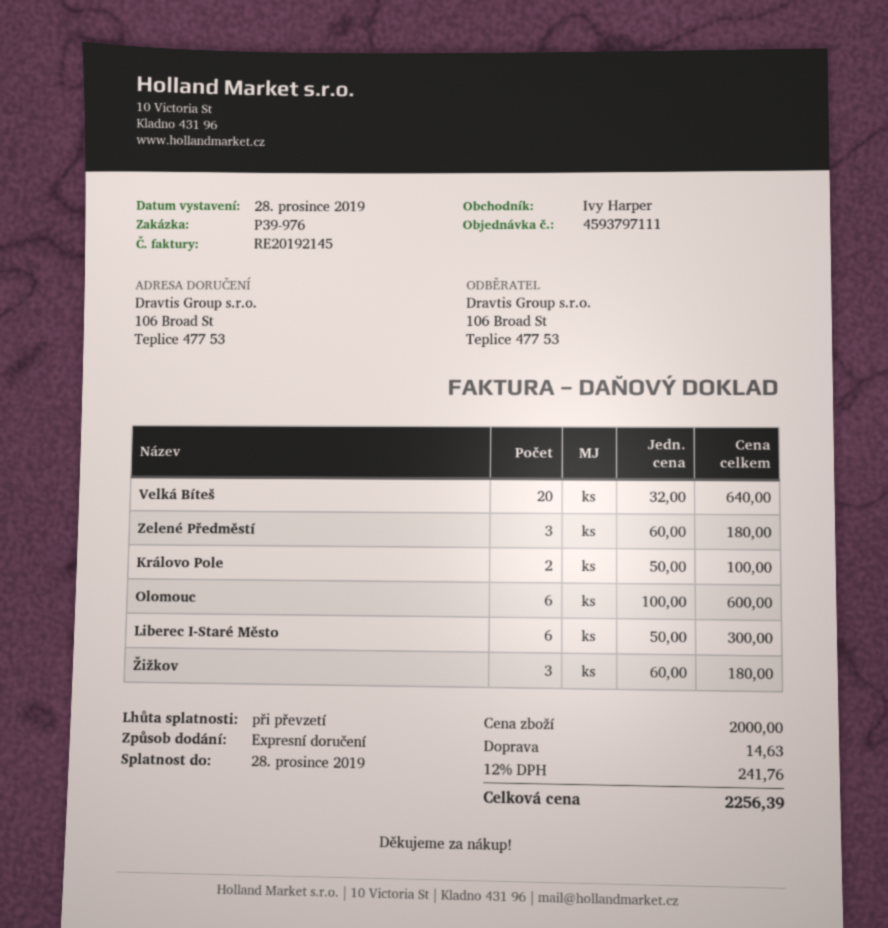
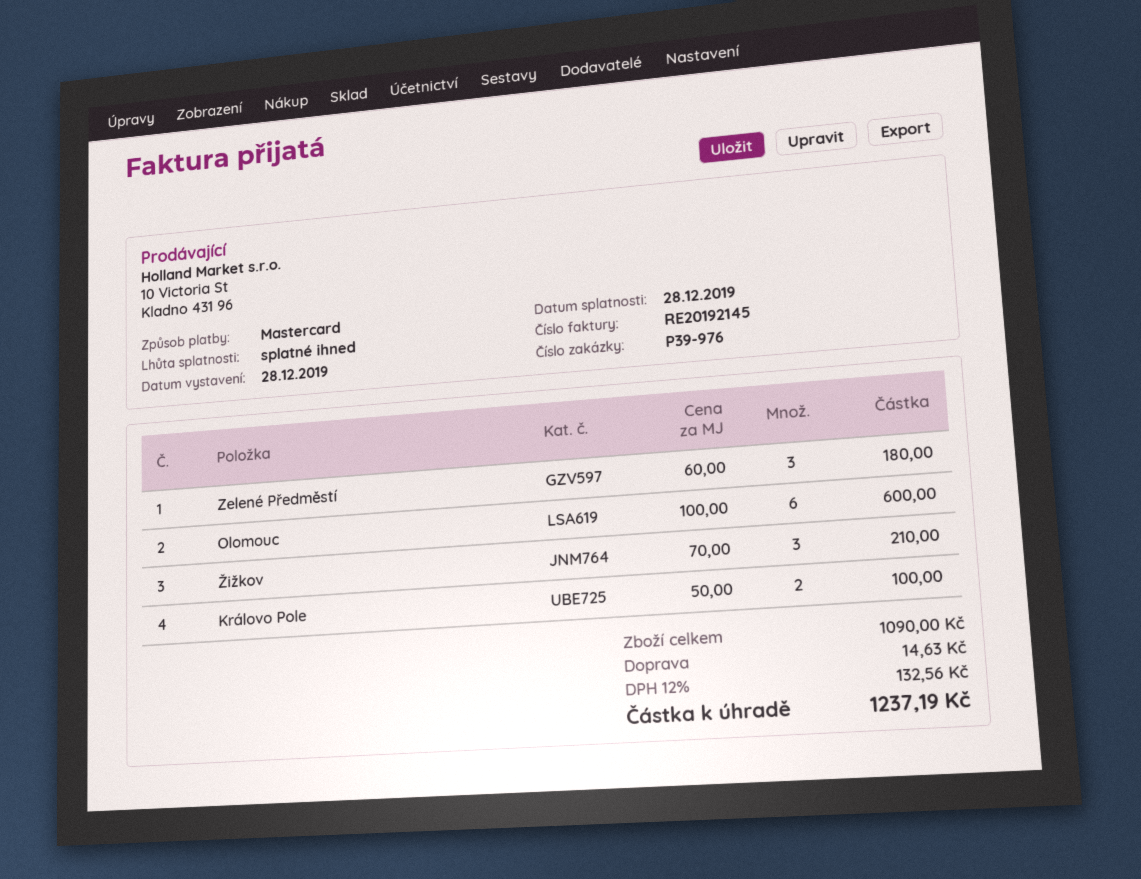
Velká Bíteš: 20 x 32.00 = 640.00 -> none
Liberec I-Staré Město: 6 x 50.00 = 300.00 -> none
Žižkov: 3 x 60.00 = 180.00 -> 3 x 70.00 = 210.00
subtotal: 2000.00 -> 1090.00
tax: 12% = 241.76 -> 12% = 132.56
total: 2256.39 -> 1237.19

